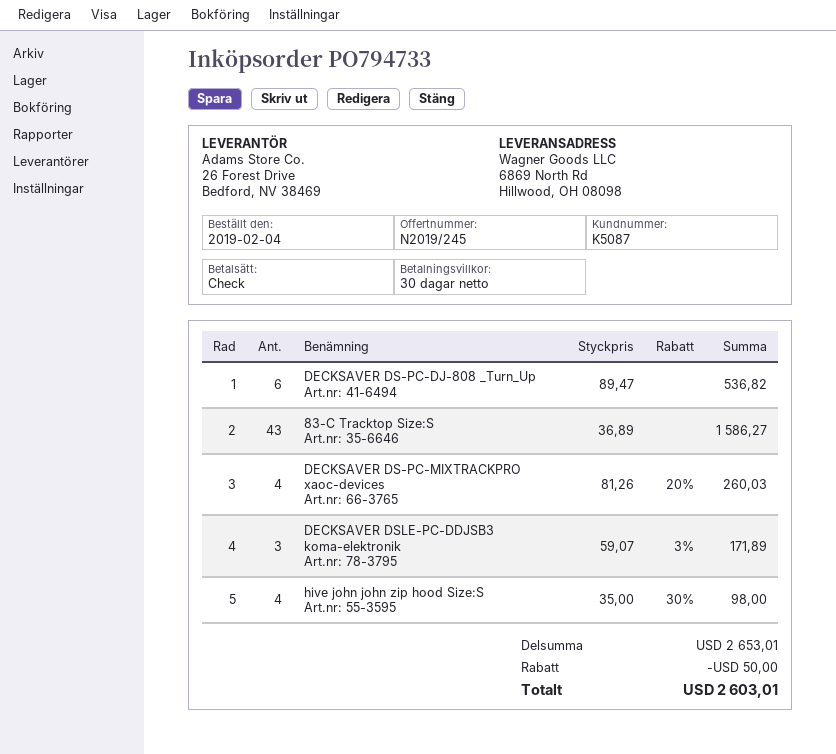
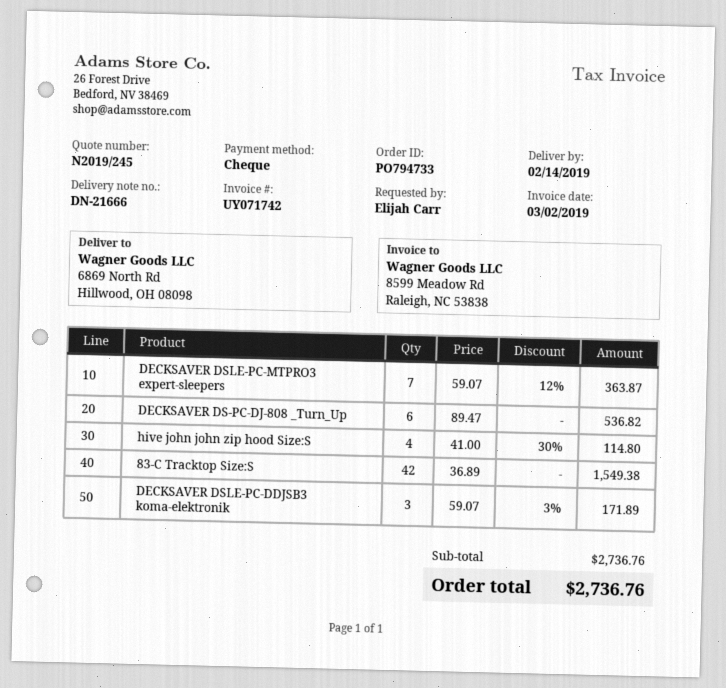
83-C Tracktop Size:S: 43 x 36.89 = 1586.27 -> 42 x 36.89 = 1549.38
DECKSAVER DS-PC-MIXTRACKPRO xaoc-devices: 4 x 81.26 - 20% = 260.03 -> none
hive john john zip hood Size:S: 4 x 35.00 - 30% = 98.00 -> 4 x 41.00 - 30% = 114.80
DECKSAVER DSLE-PC-MTPRO3 expert-sleepers: none -> 7 x 59.07 - 12% = 363.87
subtotal: 2653.01 -> 2736.76
discount: 50.00 -> none
total: 2603.01 -> 2736.76

